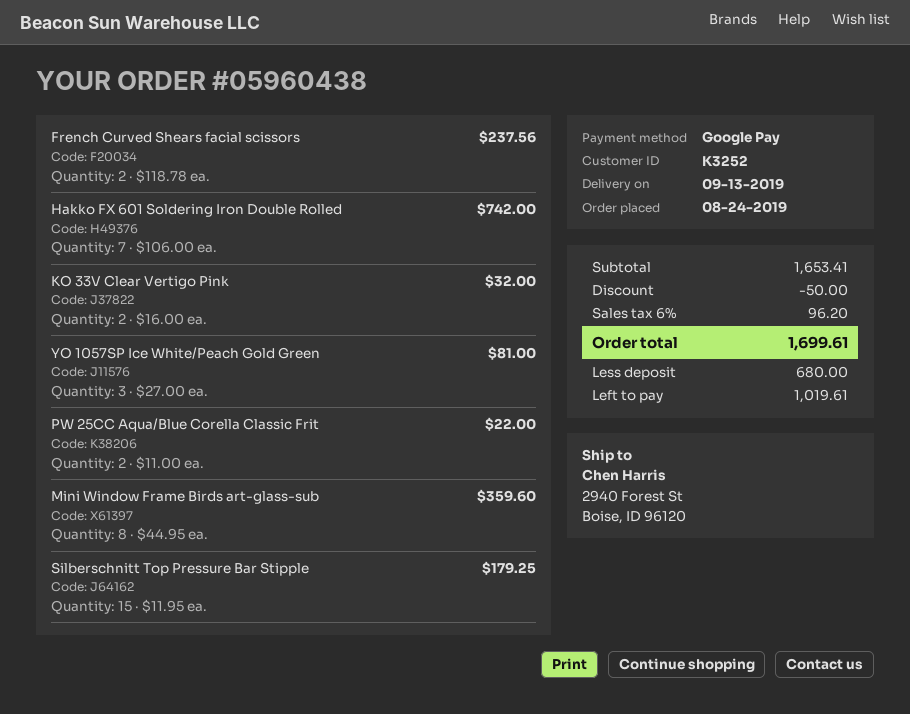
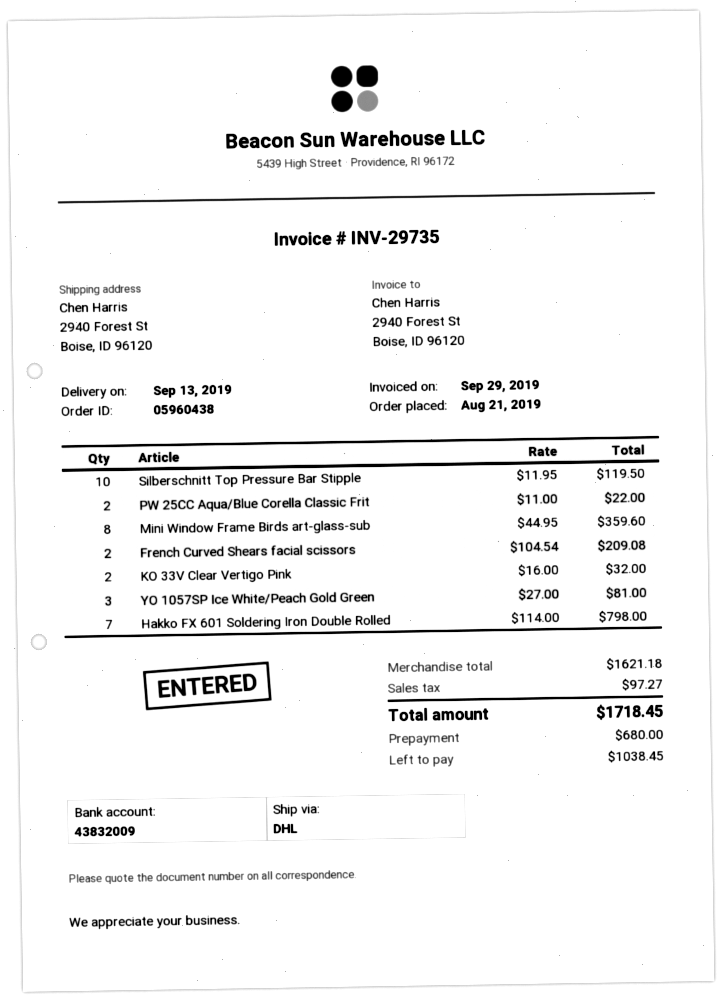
order date: 2019-08-24 -> 2019-08-21
French Curved Shears facial scissors: 2 x 118.78 = 237.56 -> 2 x 104.54 = 209.08
Hakko FX 601 Soldering Iron Double Rolled: 7 x 106.00 = 742.00 -> 7 x 114.00 = 798.00
Silberschnitt Top Pressure Bar Stipple: 15 x 11.95 = 179.25 -> 10 x 11.95 = 119.50
subtotal: 1653.41 -> 1621.18
discount: 50.00 -> none
tax: 96.20 -> 97.27
total: 1699.61 -> 1718.45
balance: 1019.61 -> 1038.45

